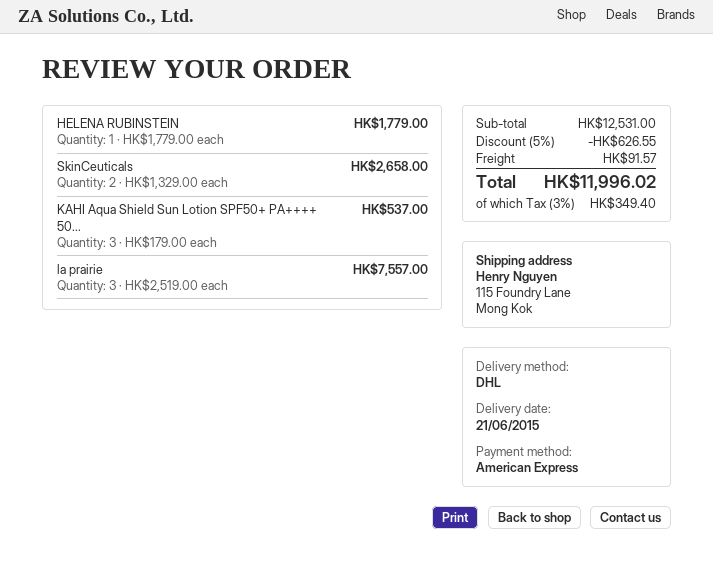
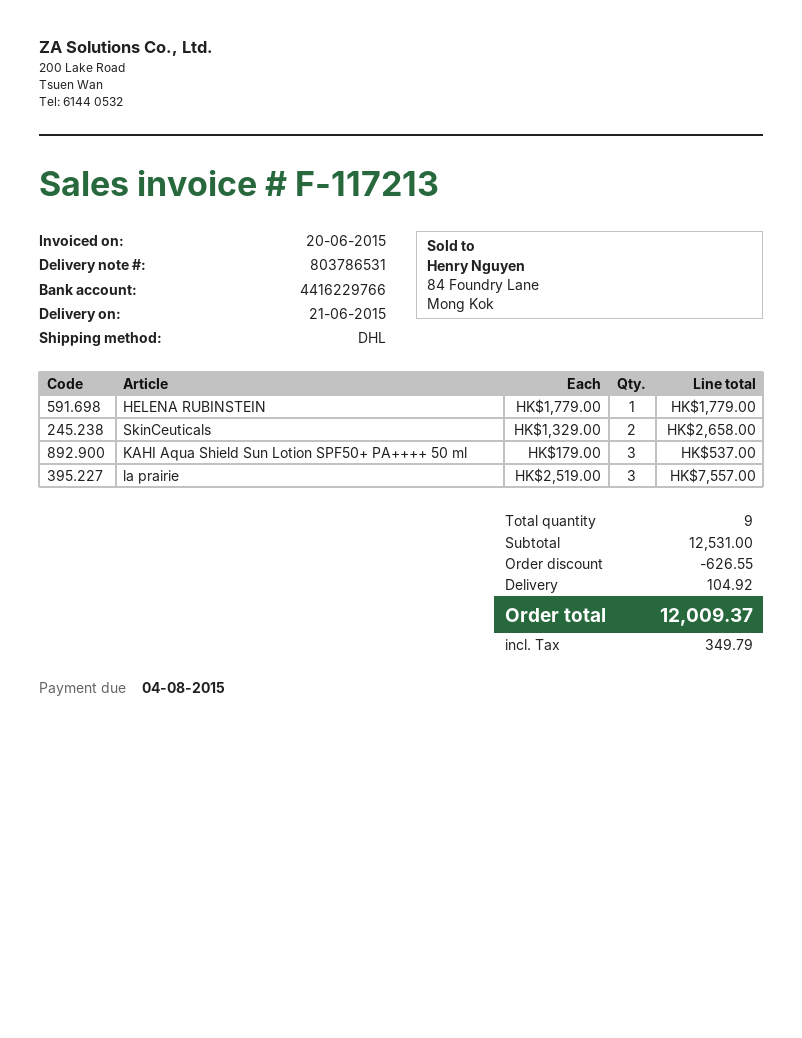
shipping: 91.57 -> 104.92
tax: 349.40 -> 349.79
total: 11996.02 -> 12009.37

